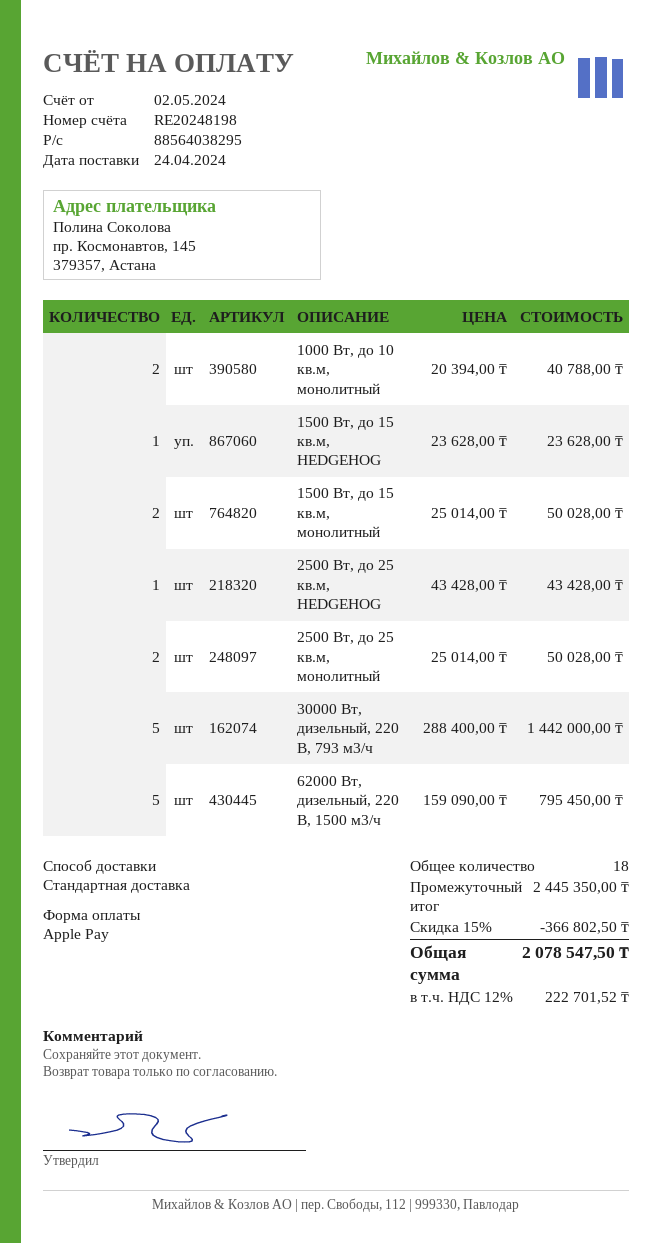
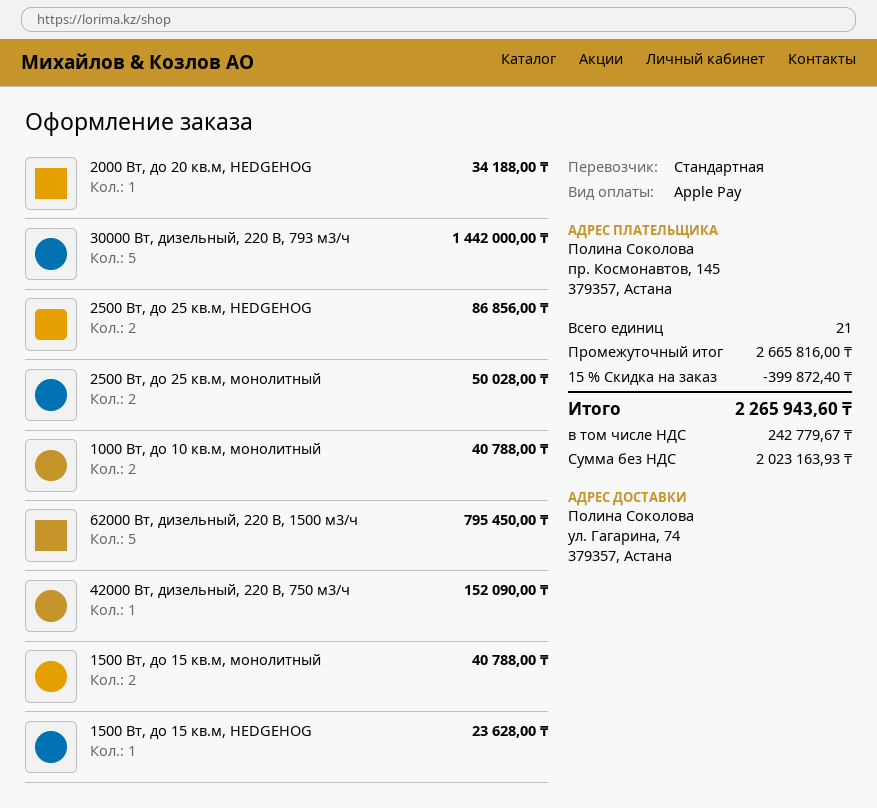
1500 Вт, до 15 кв.м, монолитный: 2 for 50028.00 -> 2 for 40788.00
2500 Вт, до 25 кв.м, HEDGEHOG: 1 for 43428.00 -> 2 for 86856.00
2000 Вт, до 20 кв.м, HEDGEHOG: none -> 1 for 34188.00
42000 Вт, дизельный, 220 В, 750 м3/ч: none -> 1 for 152090.00
total quantity: 18 -> 21
subtotal: 2445350.00 -> 2665816.00
discount: 15% = 366802.50 -> 15% = 399872.40
tax: 222701.52 -> 242779.67
total: 2078547.50 -> 2265943.60

